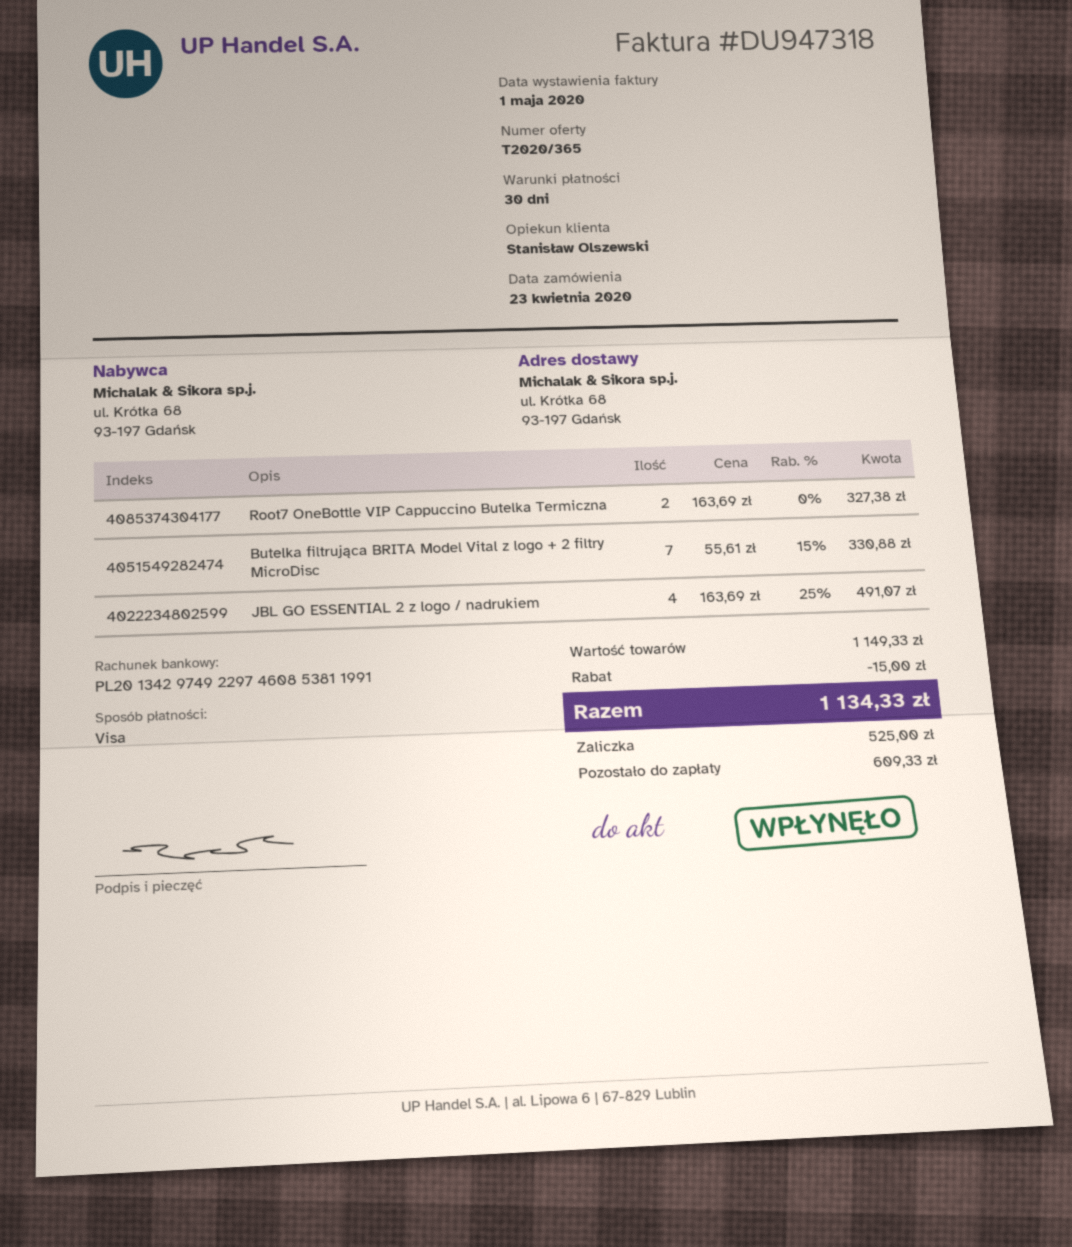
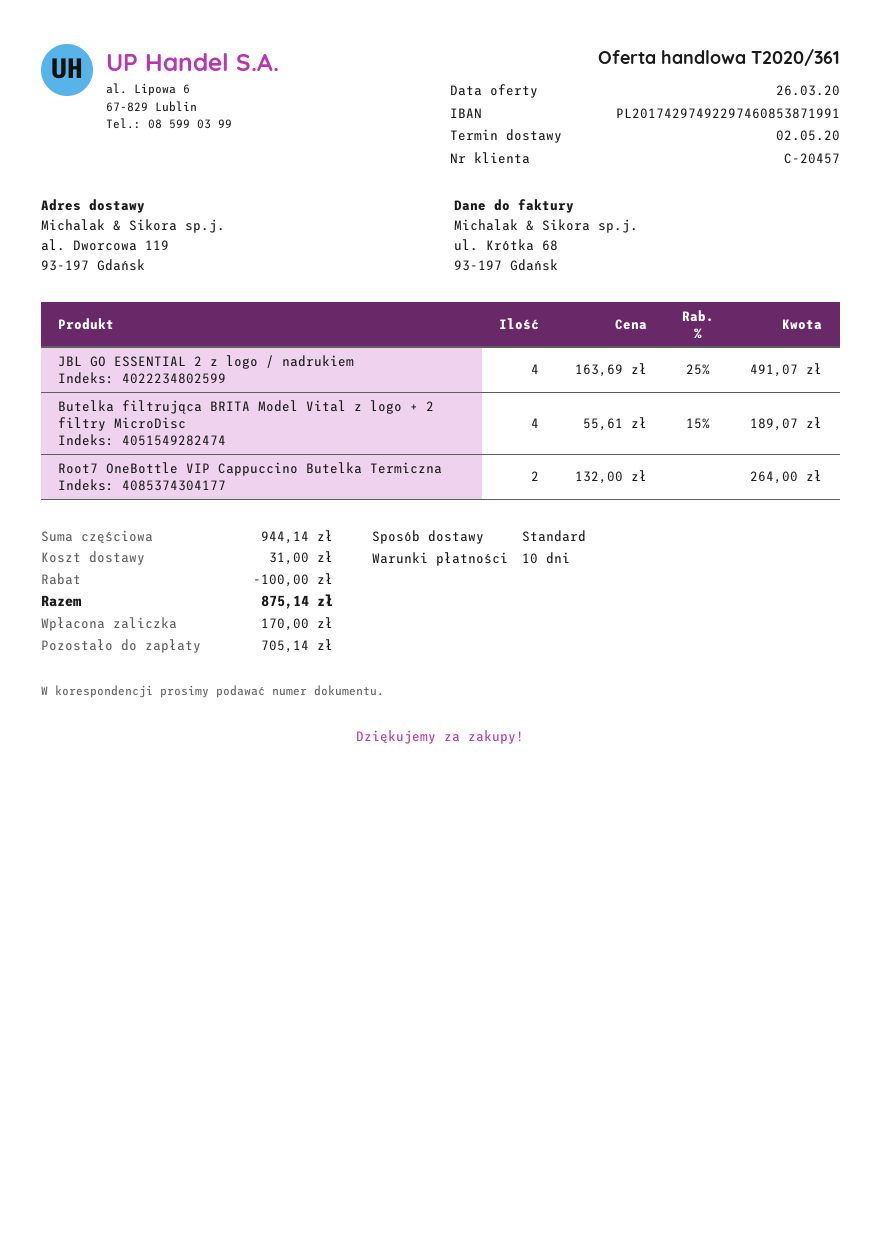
quote number: T2020/365 -> T2020/361
payment terms: 30 days -> 10 days
bank account: PL20134297492297460853811991 -> PL20174297492297460853871991
ship to: ul. Krótka 68, 93-197 Gdańsk -> al. Dworcowa 119, 93-197 Gdańsk
Root7 OneBottle VIP Cappuccino Butelka Termiczna: 2 x 163.69 = 327.38 -> 2 x 132.00 = 264.00
Butelka filtrująca BRITA Model Vital z logo + 2 filtry MicroDisc: 7 x 55.61 - 15% = 330.88 -> 4 x 55.61 - 15% = 189.07
subtotal: 1149.33 -> 944.14
discount: 15.00 -> 100.00
shipping: none -> 31.00
total: 1134.33 -> 875.14
deposit: 525.00 -> 170.00
balance: 609.33 -> 705.14

